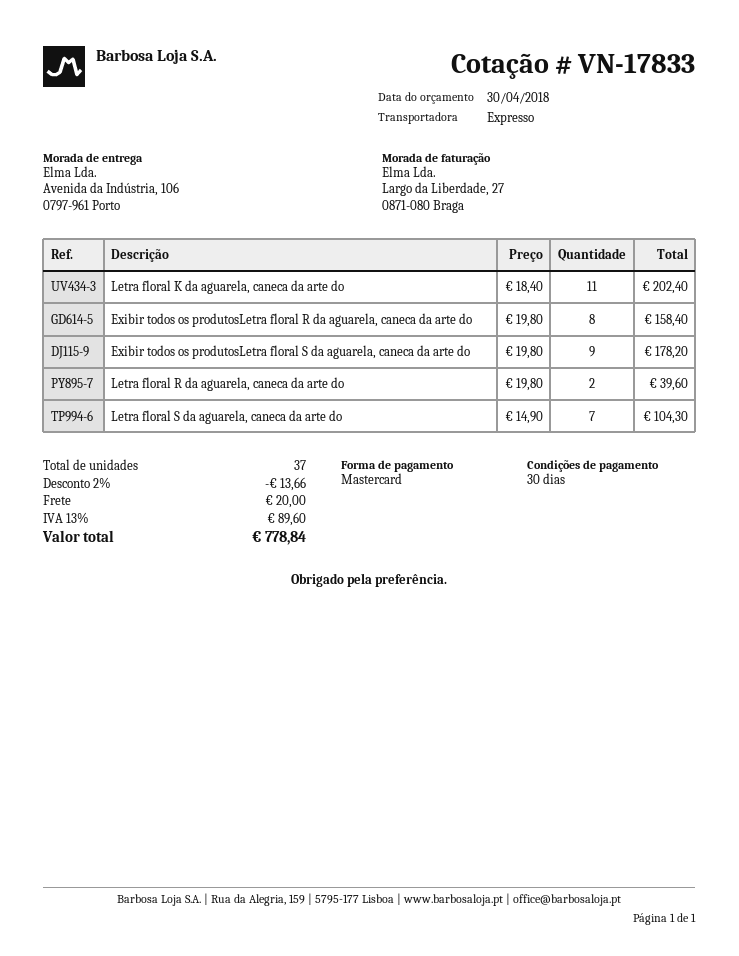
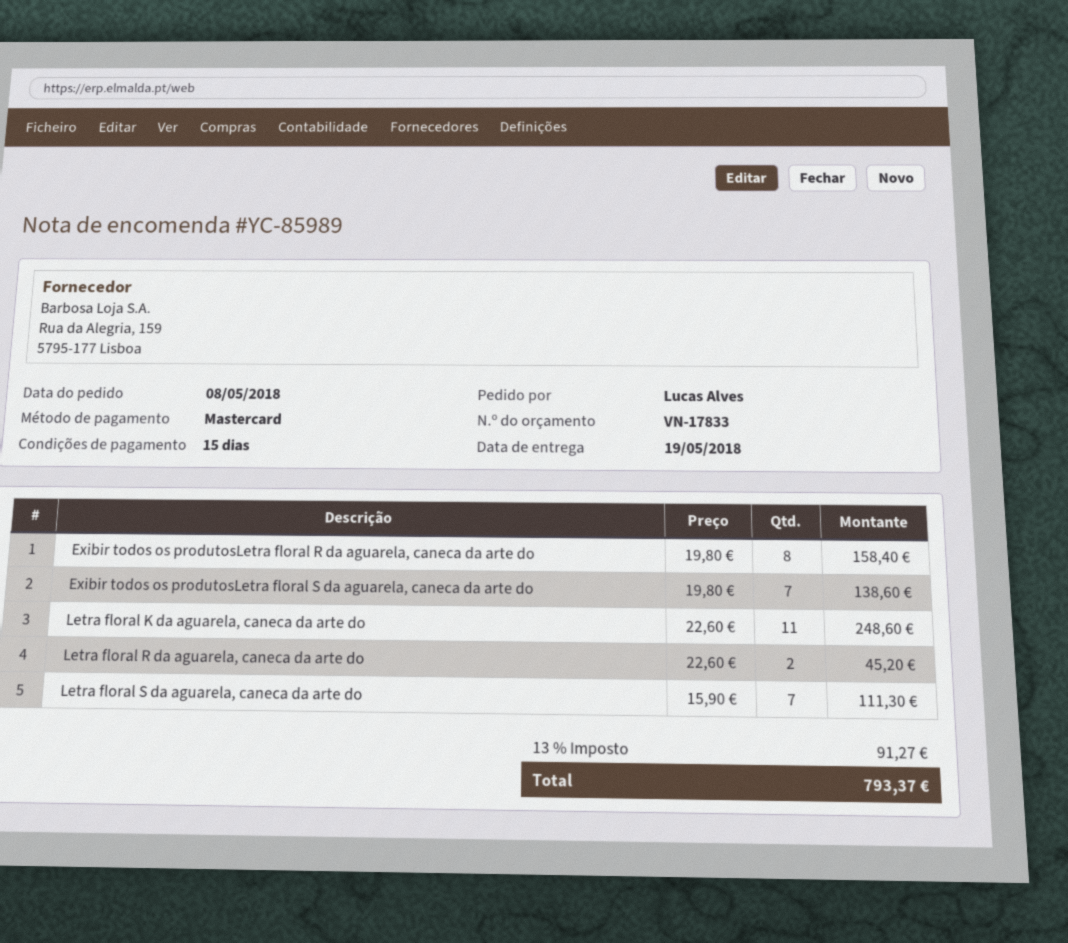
payment terms: 30 days -> 15 days
Letra floral K da aguarela, caneca da arte do: 11 x 18.40 = 202.40 -> 11 x 22.60 = 248.60
Exibir todos os produtosLetra floral S da aguarela, caneca da arte do: 9 x 19.80 = 178.20 -> 7 x 19.80 = 138.60
Letra floral R da aguarela, caneca da arte do: 2 x 19.80 = 39.60 -> 2 x 22.60 = 45.20
Letra floral S da aguarela, caneca da arte do: 7 x 14.90 = 104.30 -> 7 x 15.90 = 111.30
discount: 2% = 13.66 -> none
shipping: 20.00 -> none
tax: 13% = 89.60 -> 13% = 91.27
total: 778.84 -> 793.37

